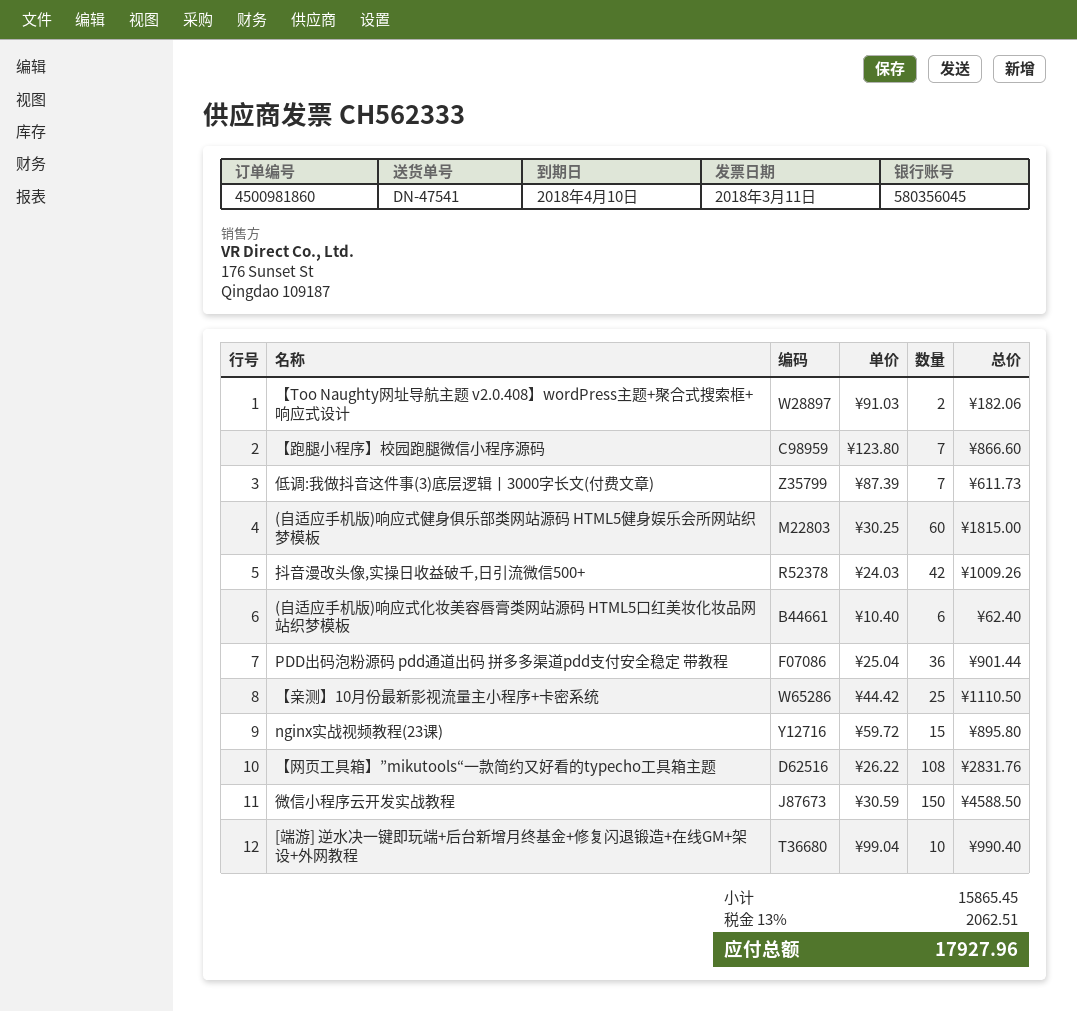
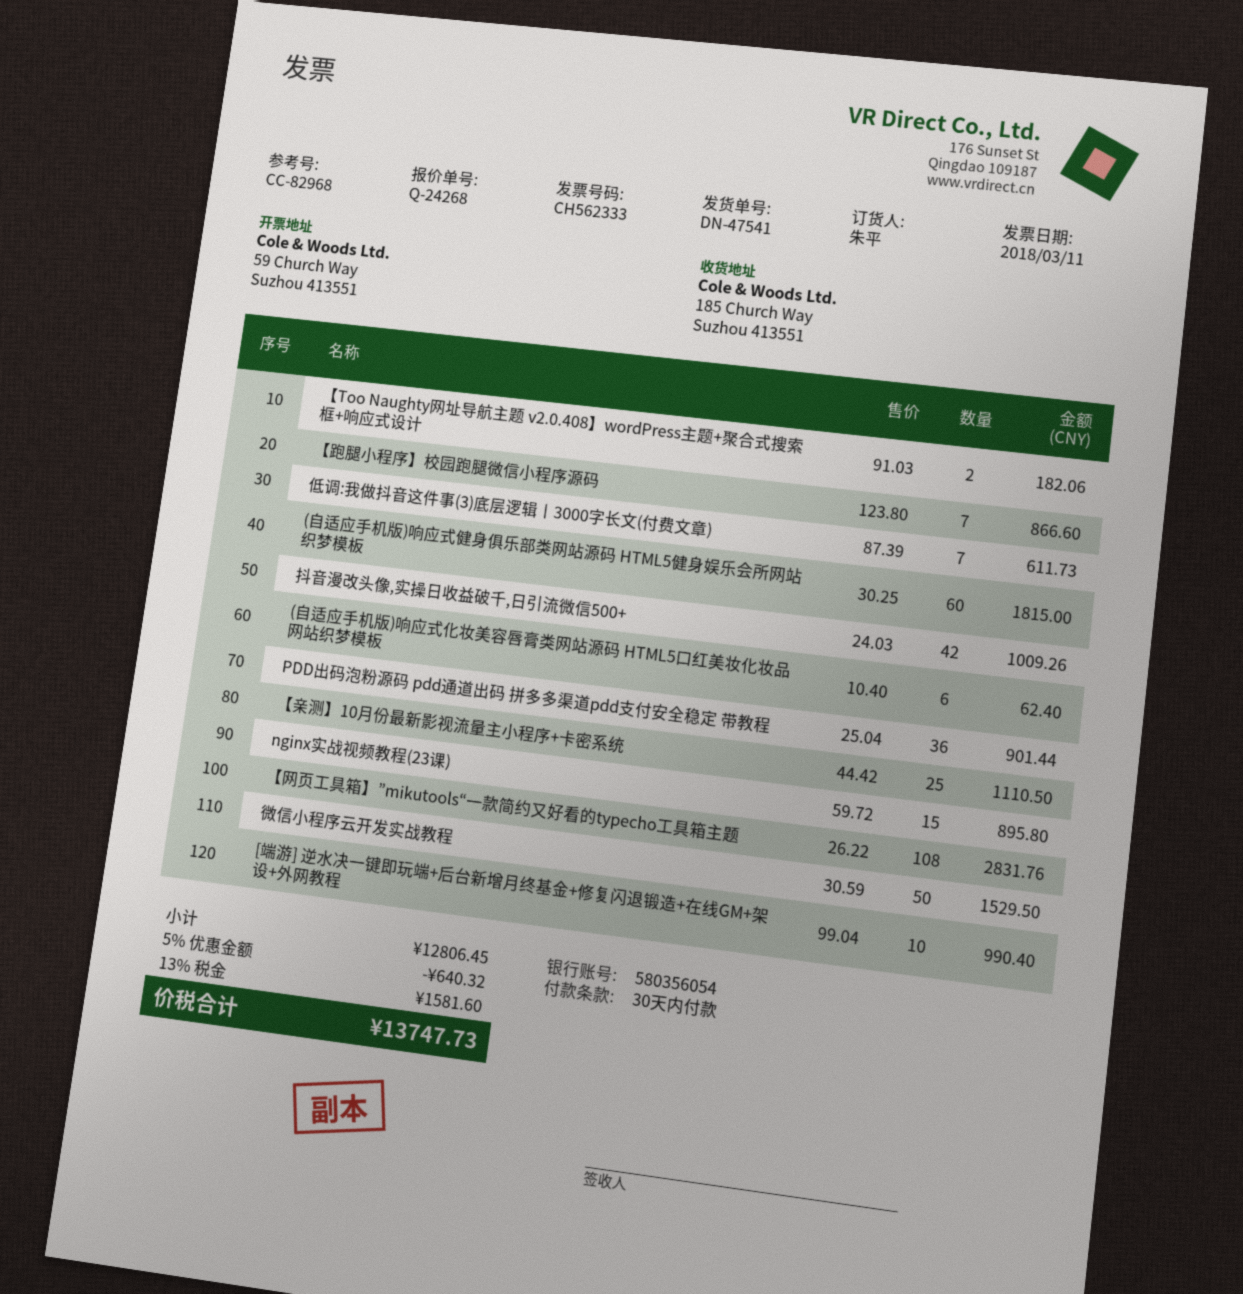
bank account: 580356045 -> 580356054
微信小程序云开发实战教程: 150 x 30.59 = 4588.50 -> 50 x 30.59 = 1529.50
subtotal: 15865.45 -> 12806.45
discount: none -> 5% = 640.32
tax: 13% = 2062.51 -> 13% = 1581.60
total: 17927.96 -> 13747.73

